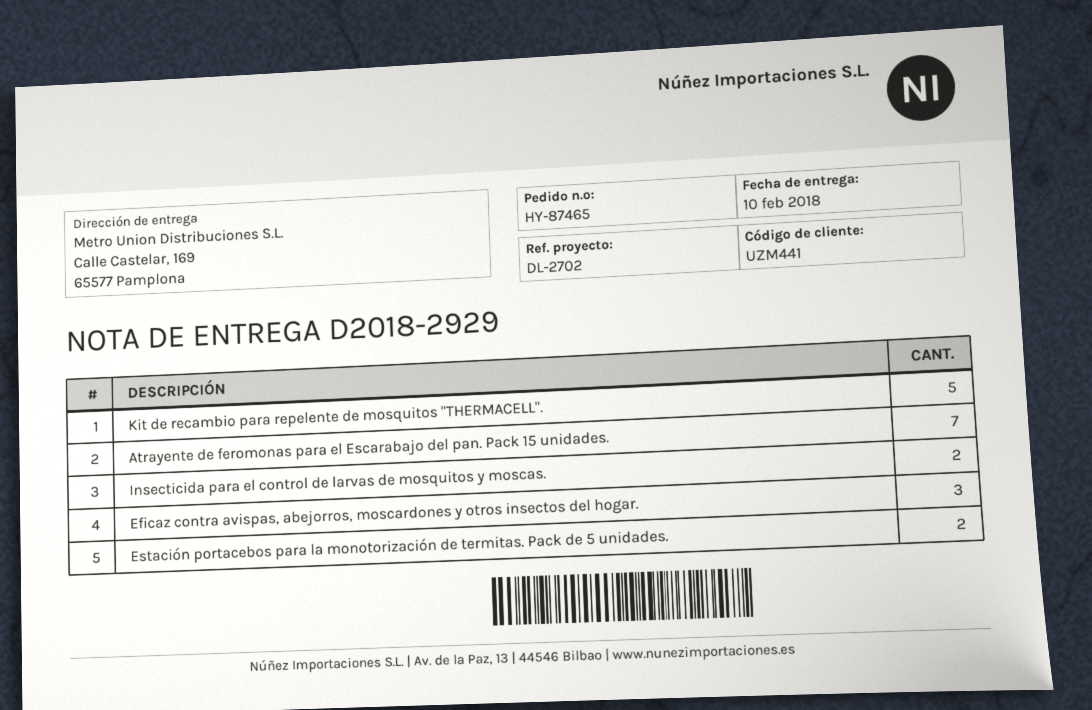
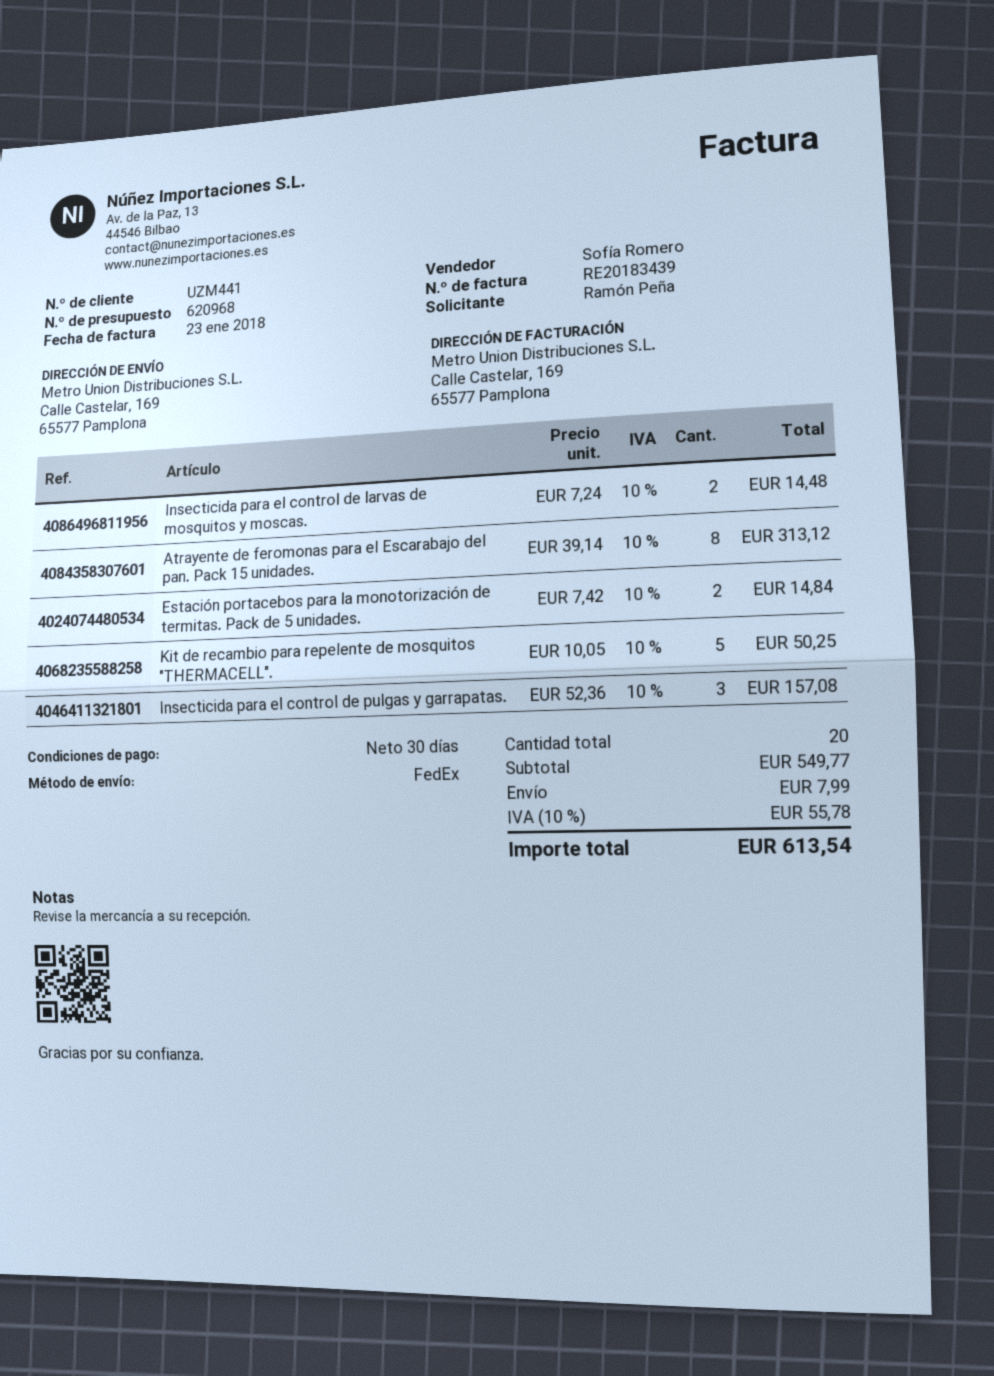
Atrayente de feromonas para el Escarabajo del pan. Pack 15 unidades.: 7 -> 8
Eficaz contra avispas, abejorros, moscardones y otros insectos del hogar.: 3 -> none
Insecticida para el control de pulgas y garrapatas.: none -> 3

